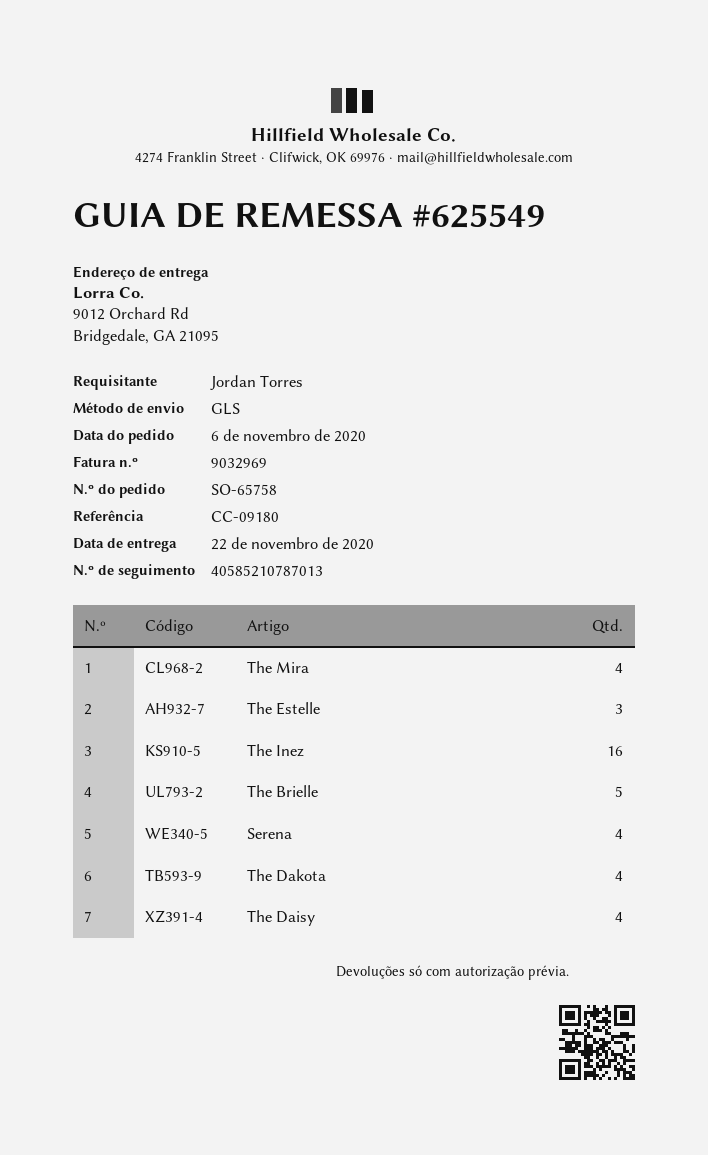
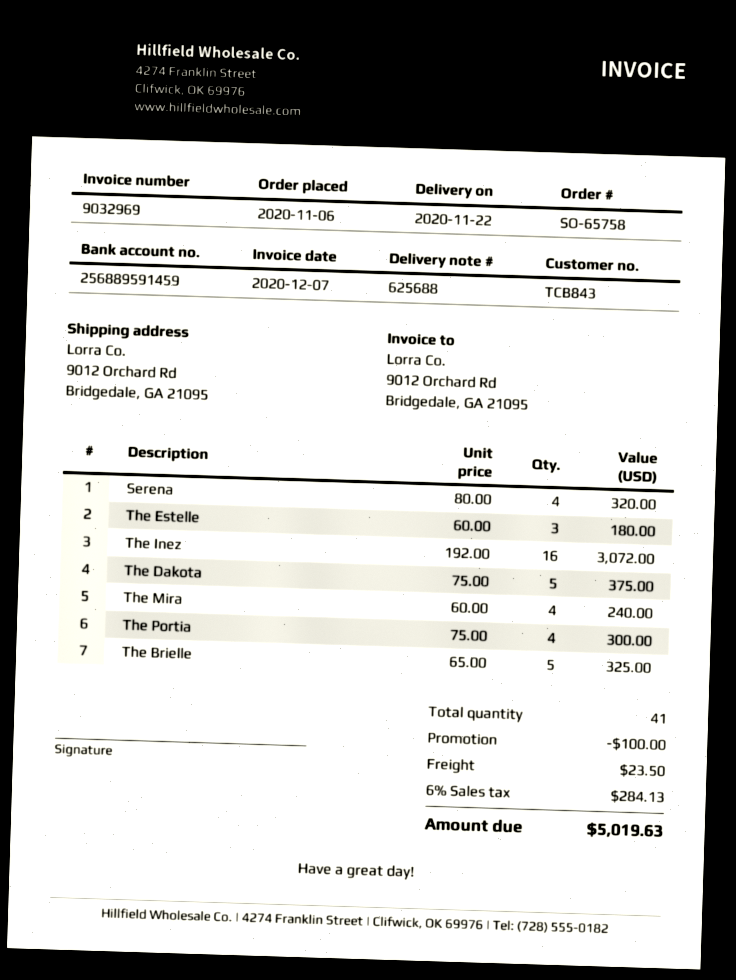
delivery note number: 625549 -> 625688
The Dakota: 4 -> 5
The Daisy: 4 -> none
The Portia: none -> 4

